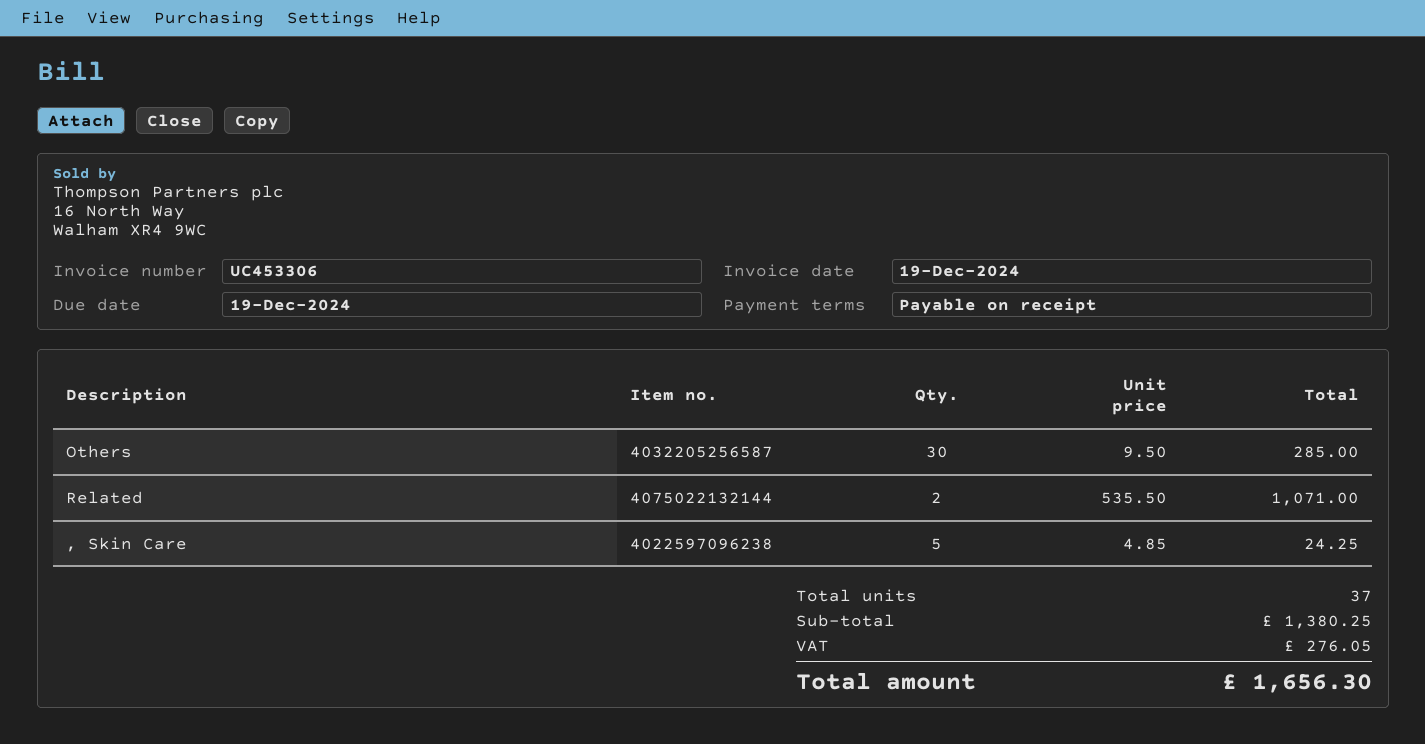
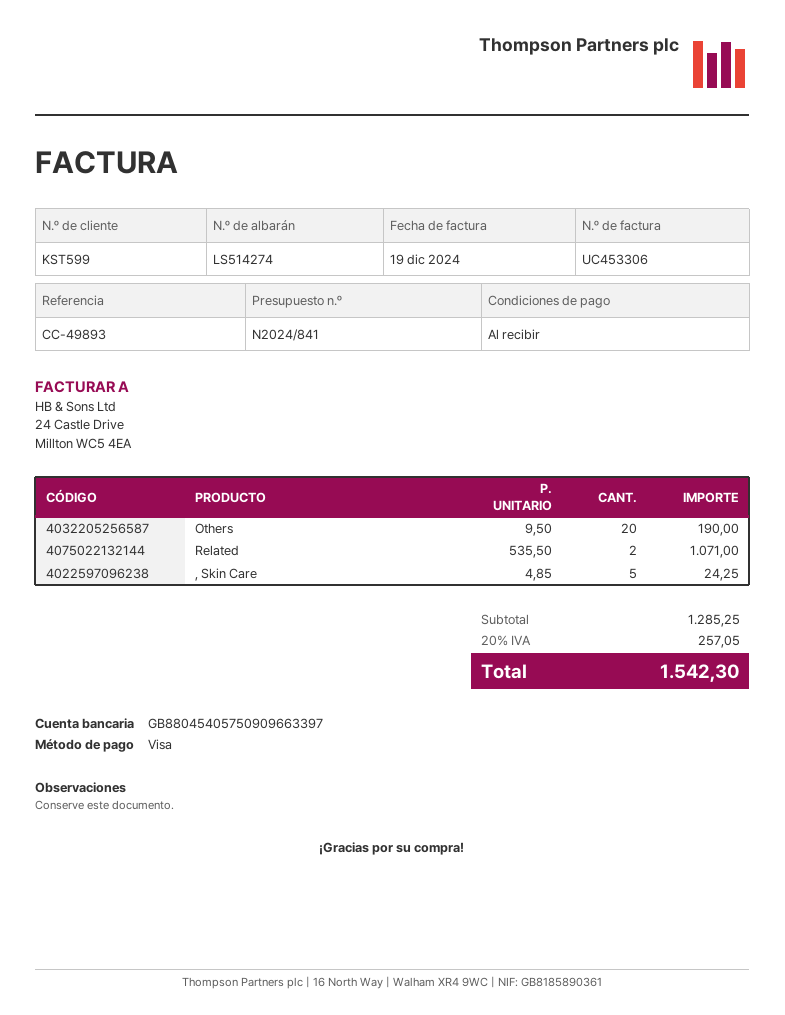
Others: 30 x 9.50 = 285.00 -> 20 x 9.50 = 190.00
subtotal: 1380.25 -> 1285.25
tax: 276.05 -> 257.05
total: 1656.30 -> 1542.30

